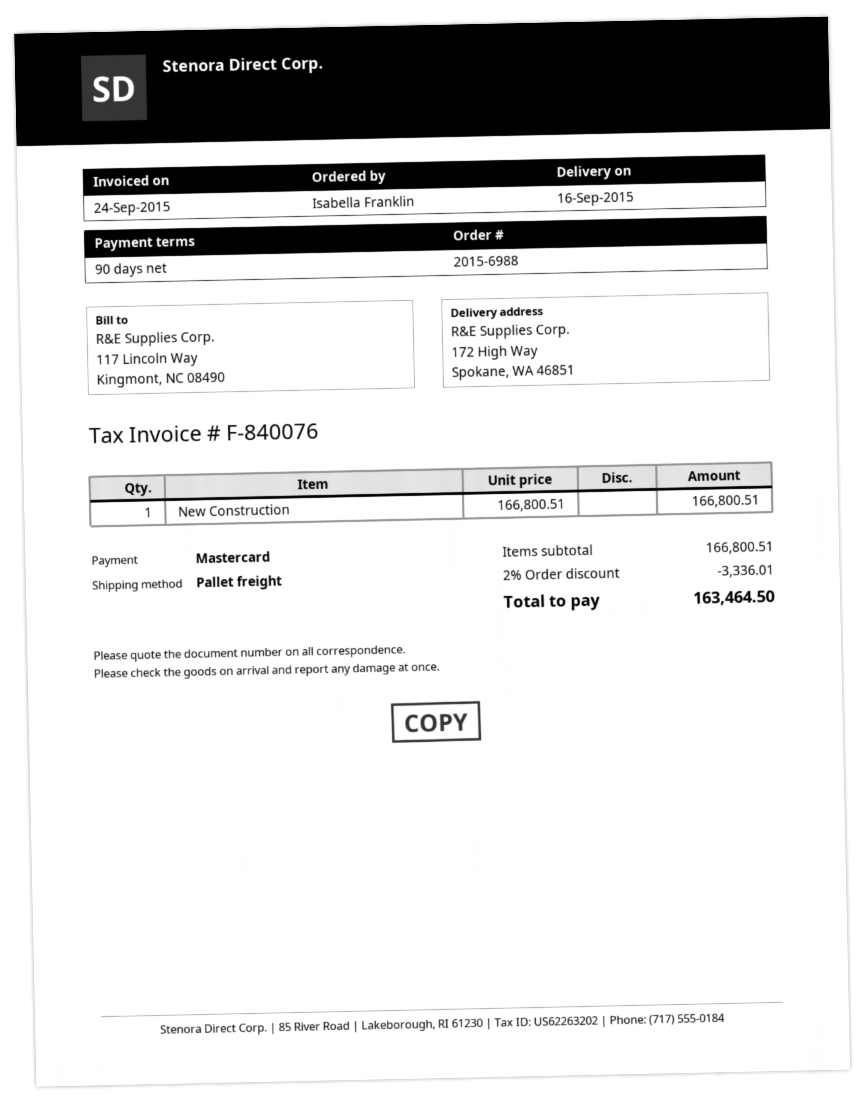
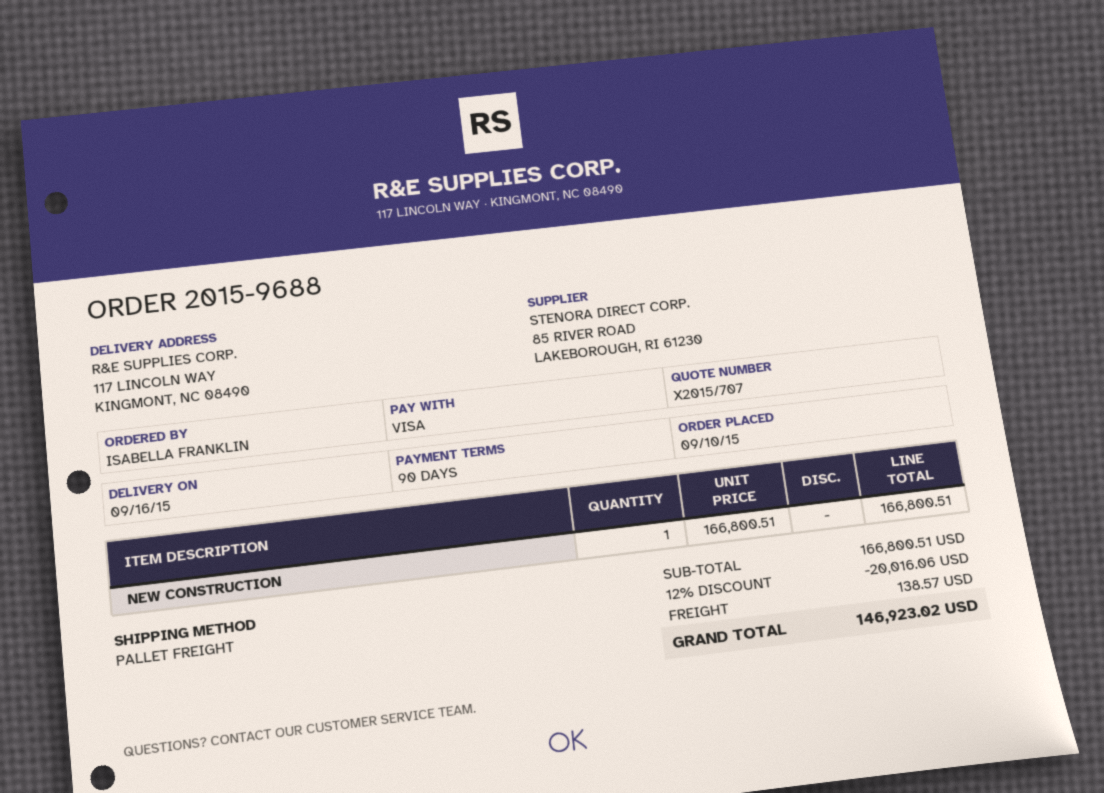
order number: 2015-6988 -> 2015-9688
payment method: Mastercard -> Visa
ship to: 172 High Way, Spokane, WA 46851 -> 117 LINCOLN WAY, KINGMONT, NC 08490
discount: 2% = 3336.01 -> 12% = 20016.06
shipping: none -> 138.57
total: 163464.50 -> 146923.02

